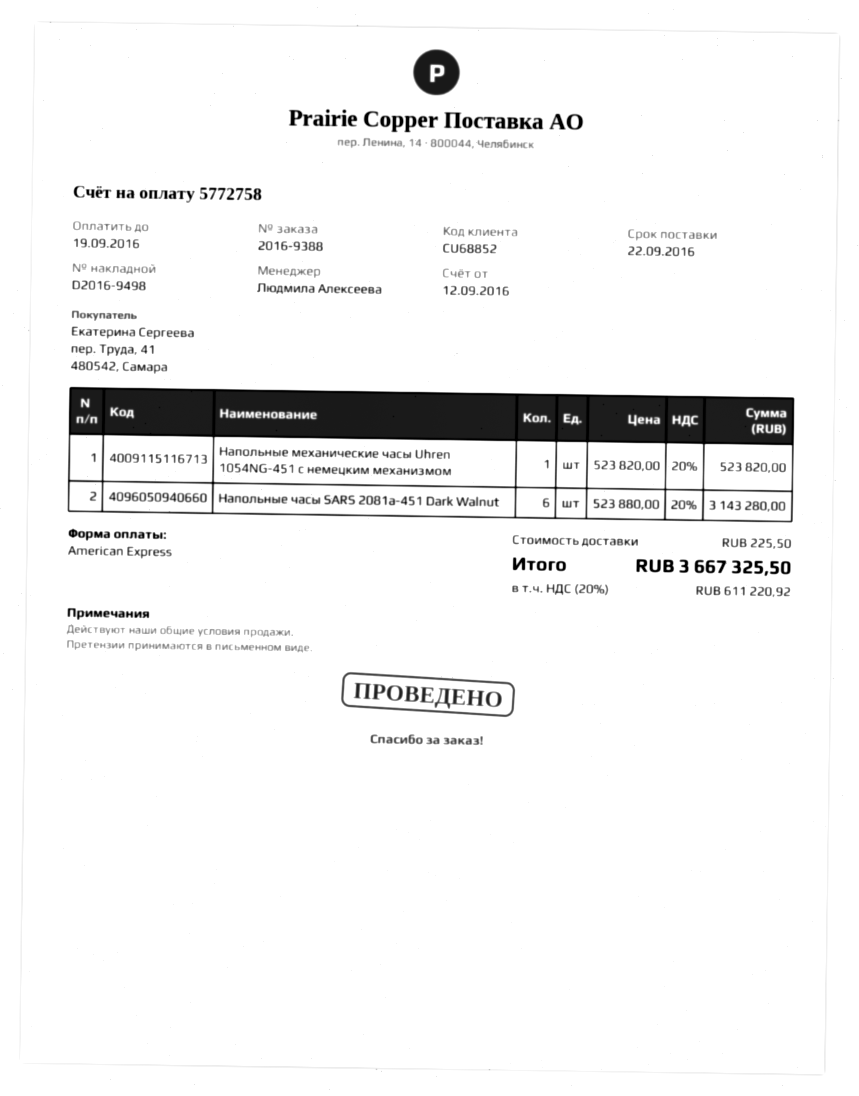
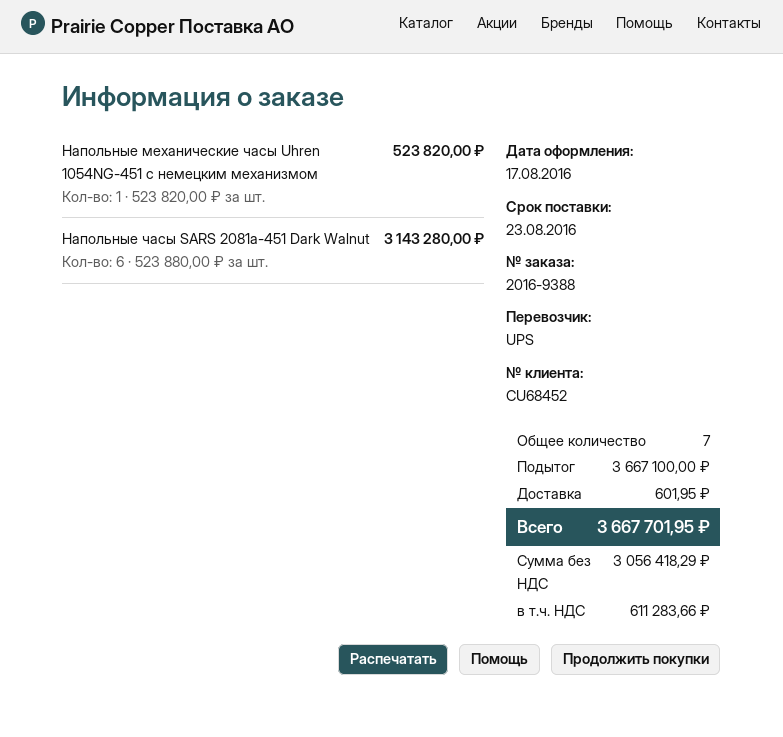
delivery date: 2016-09-22 -> 2016-08-23
customer number: CU68852 -> CU68452
shipping: 225.50 -> 601.95
tax: 611220.92 -> 611283.66
total: 3667325.50 -> 3667701.95

